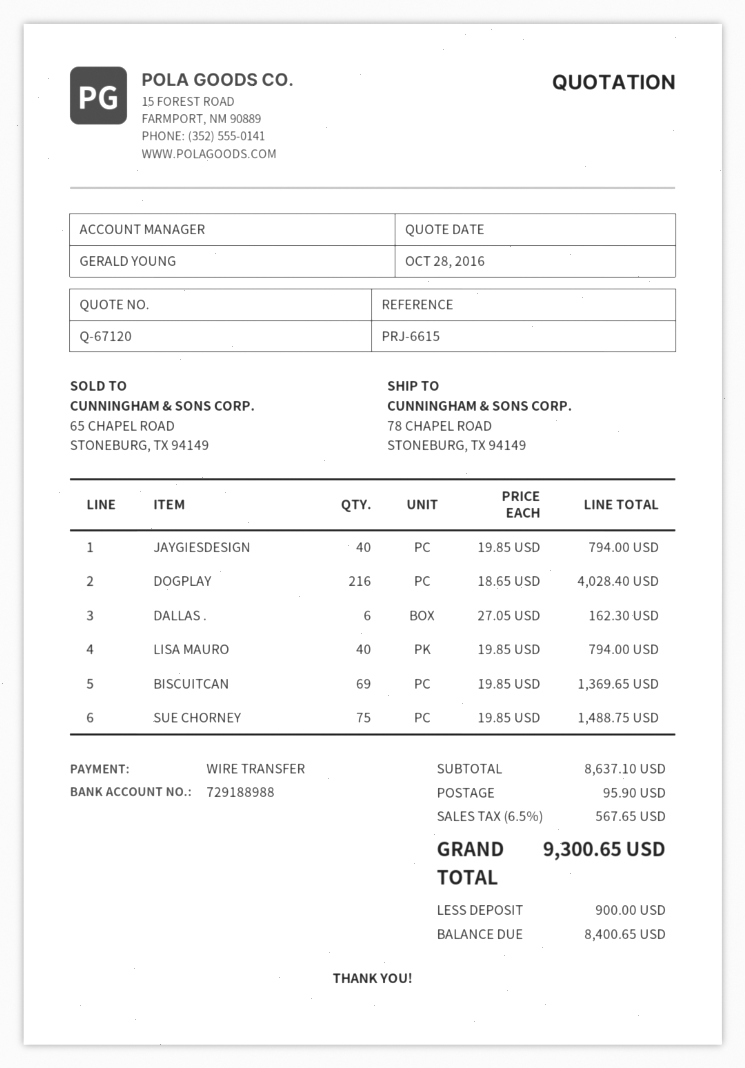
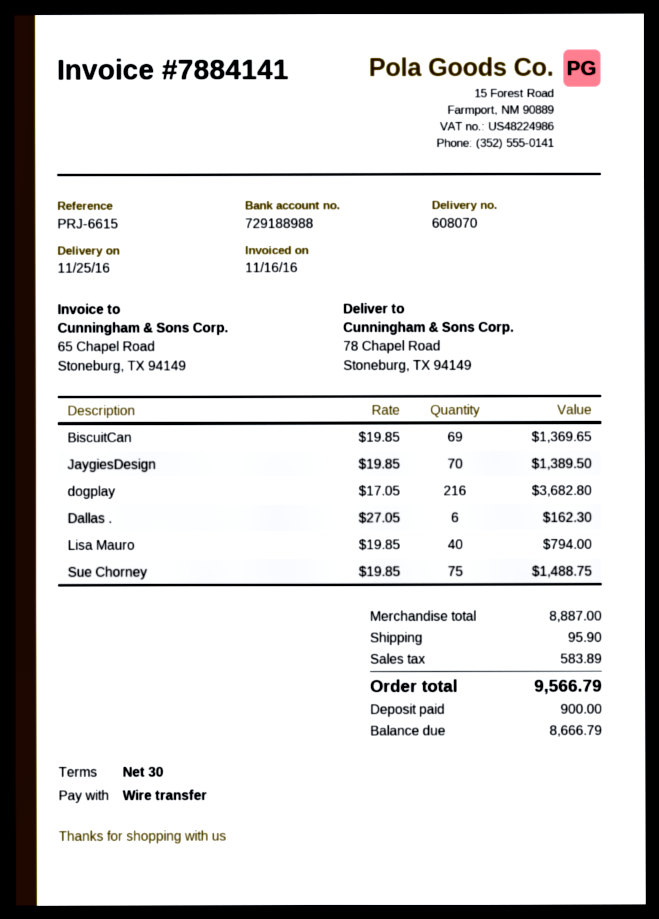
JAYGIESDESIGN: 40 x 19.85 = 794.00 -> 70 x 19.85 = 1389.50
DOGPLAY: 216 x 18.65 = 4028.40 -> 216 x 17.05 = 3682.80
subtotal: 8637.10 -> 8887.00
tax: 567.65 -> 583.89
total: 9300.65 -> 9566.79
balance: 8400.65 -> 8666.79

